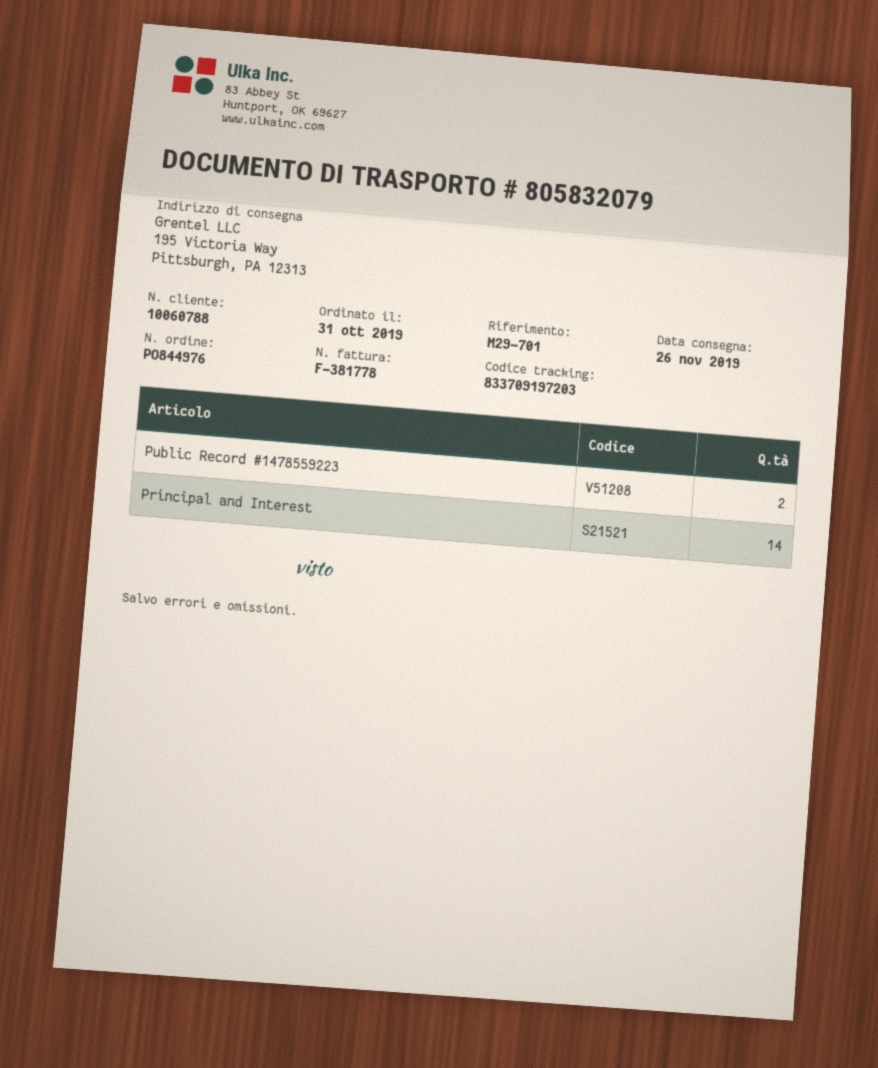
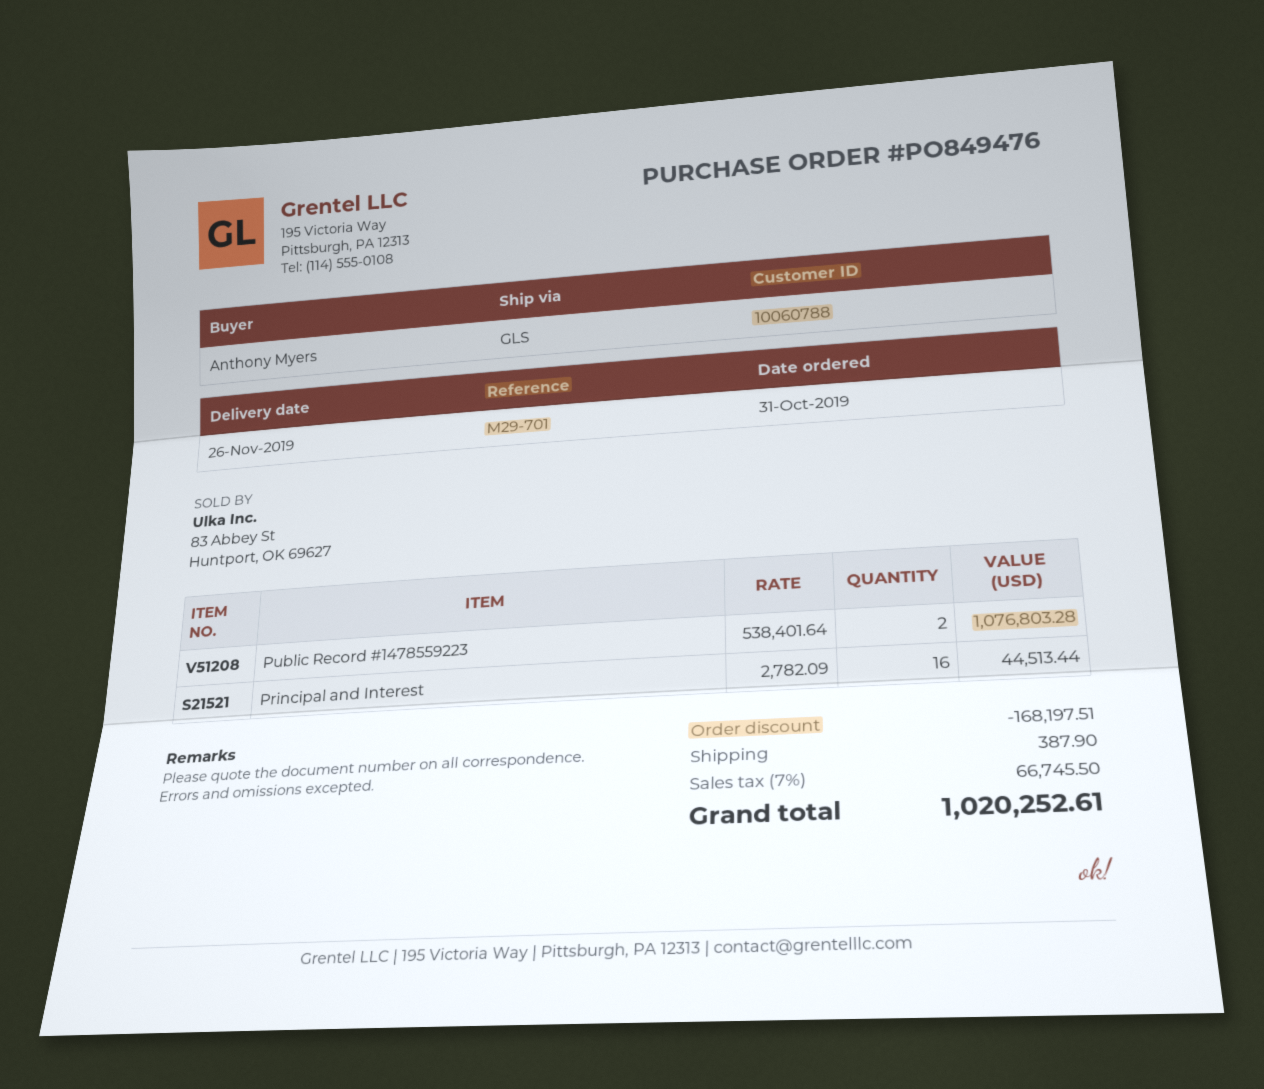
order number: PO844976 -> PO849476
Principal and Interest: 14 -> 16

